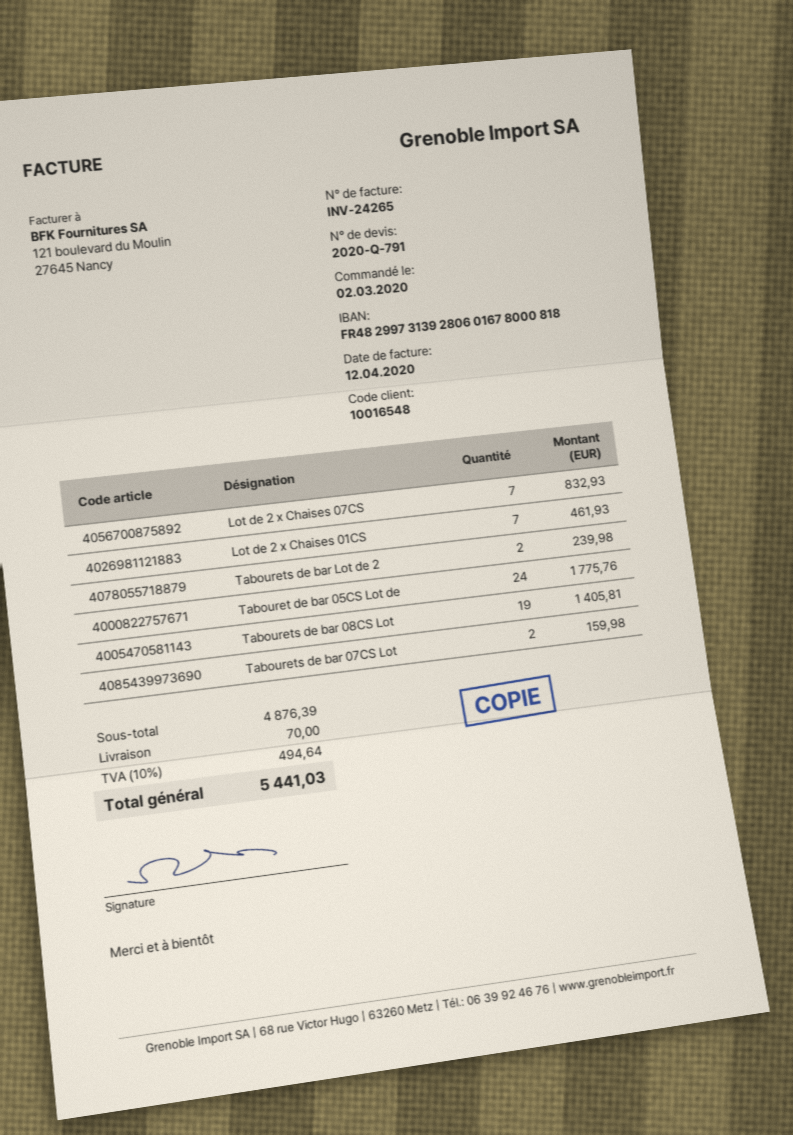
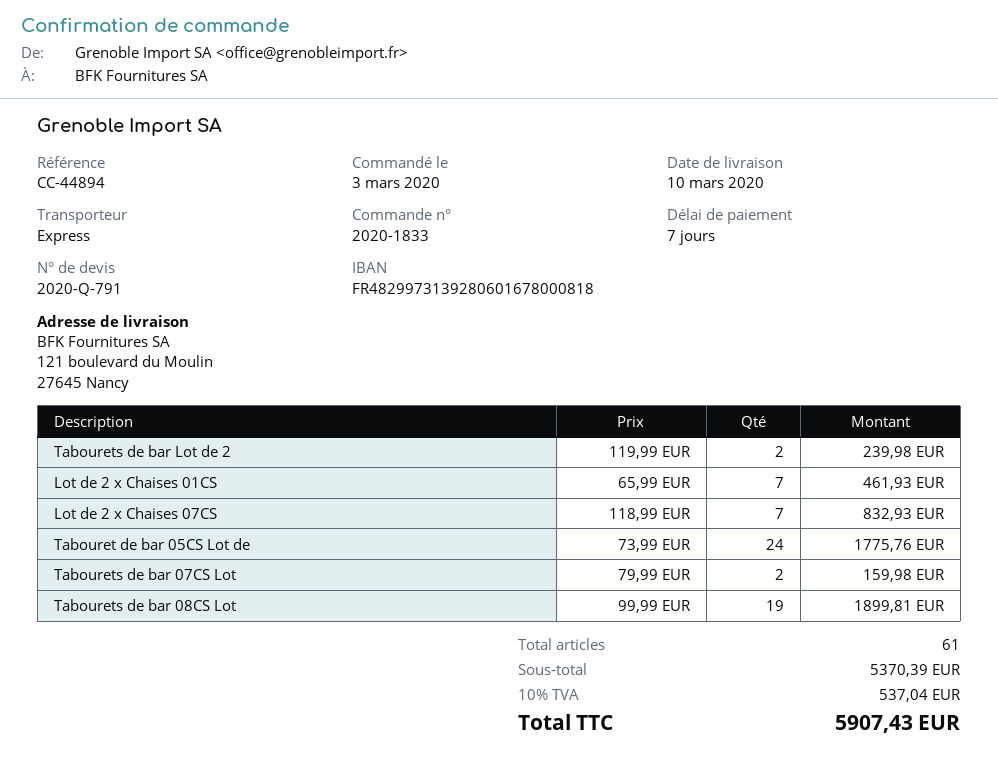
order date: 2020-03-02 -> 2020-03-03
Tabourets de bar 08CS Lot: 19 for 1405.81 -> 19 for 1899.81
subtotal: 4876.39 -> 5370.39
shipping: 70.00 -> none
tax: 10% = 494.64 -> 10% = 537.04
total: 5441.03 -> 5907.43

